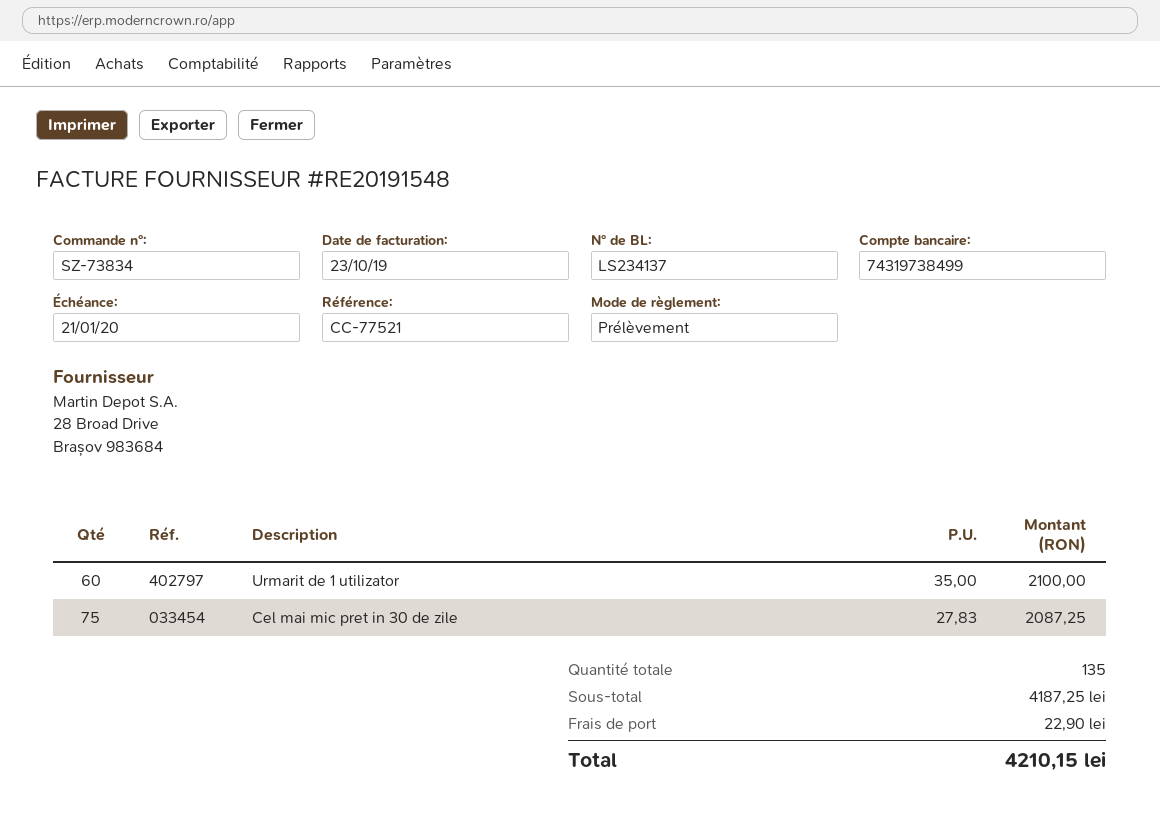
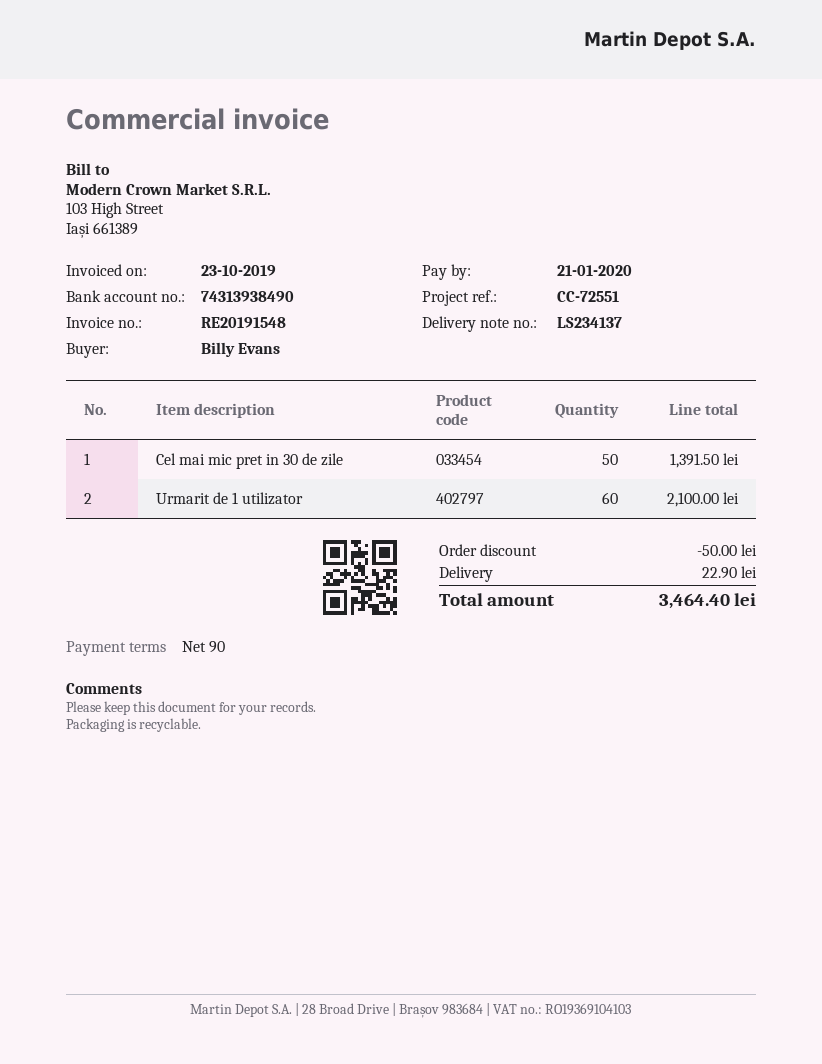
reference: CC-77521 -> CC-72551
bank account: 74319738499 -> 74313938490
Cel mai mic pret in 30 de zile: 75 for 2087.25 -> 50 for 1391.50
discount: none -> 50.00
total: 4210.15 -> 3464.40

